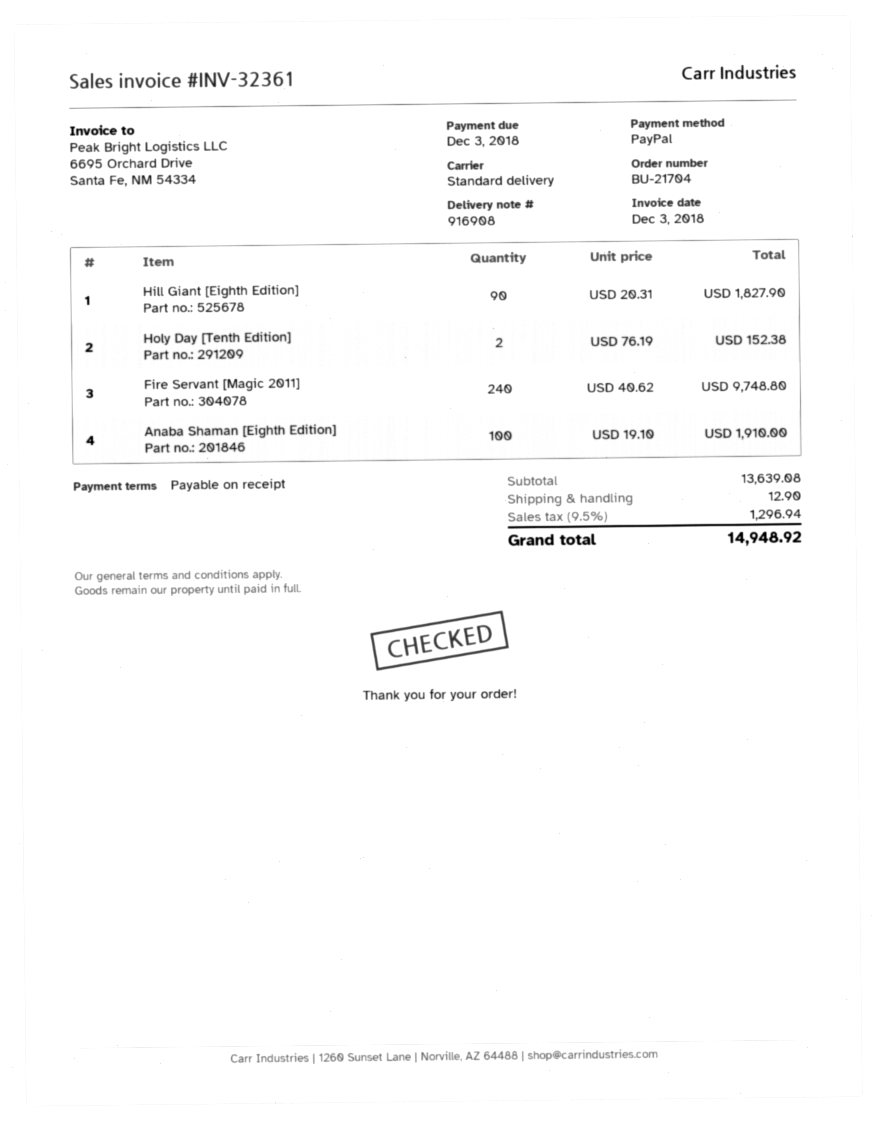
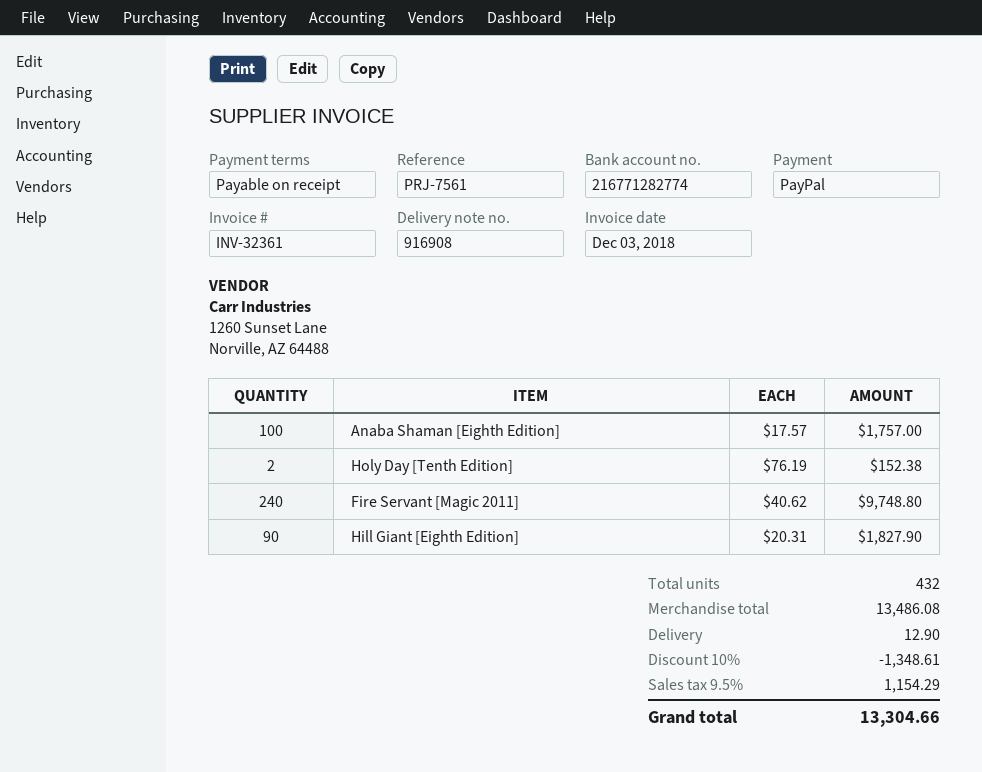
Anaba Shaman [Eighth Edition]: 100 x 19.10 = 1910.00 -> 100 x 17.57 = 1757.00
subtotal: 13639.08 -> 13486.08
discount: none -> 10% = 1348.61
tax: 9.5% = 1296.94 -> 9.5% = 1154.29
total: 14948.92 -> 13304.66

